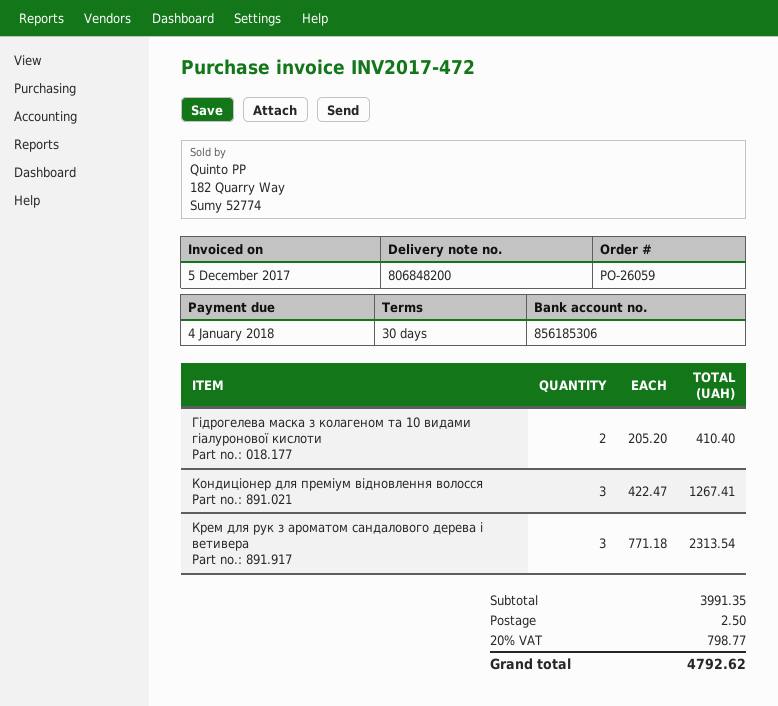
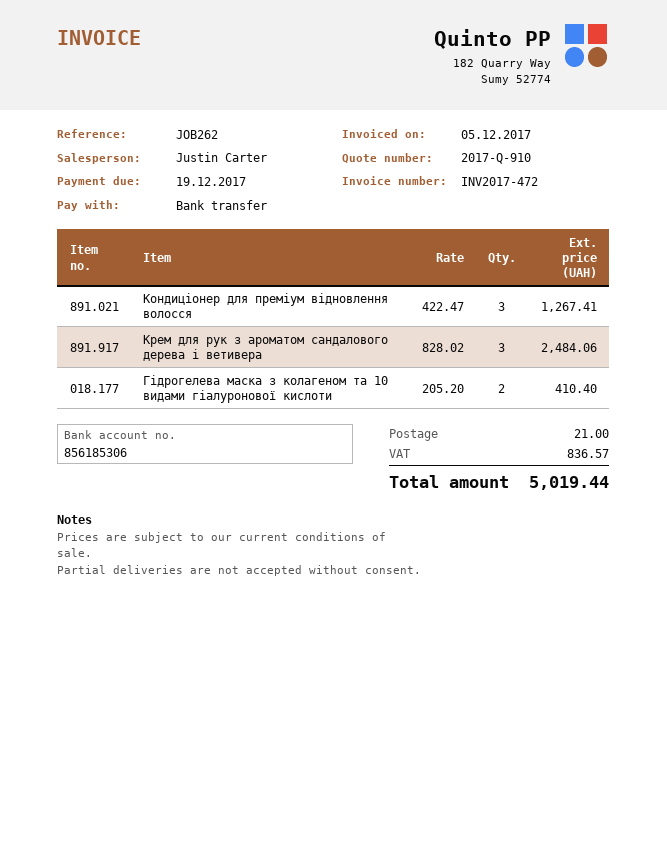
due date: 2018-01-04 -> 2017-12-19
Крем для рук з ароматом сандалового дерева і ветивера: 3 x 771.18 = 2313.54 -> 3 x 828.02 = 2484.06
shipping: 2.50 -> 21.00
tax: 798.77 -> 836.57
total: 4792.62 -> 5019.44

